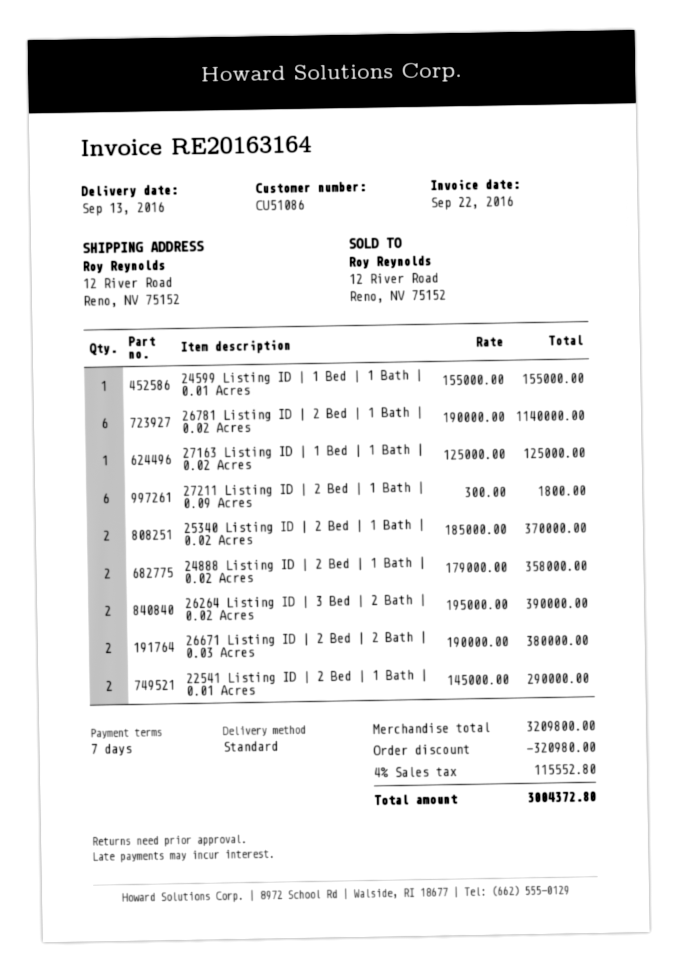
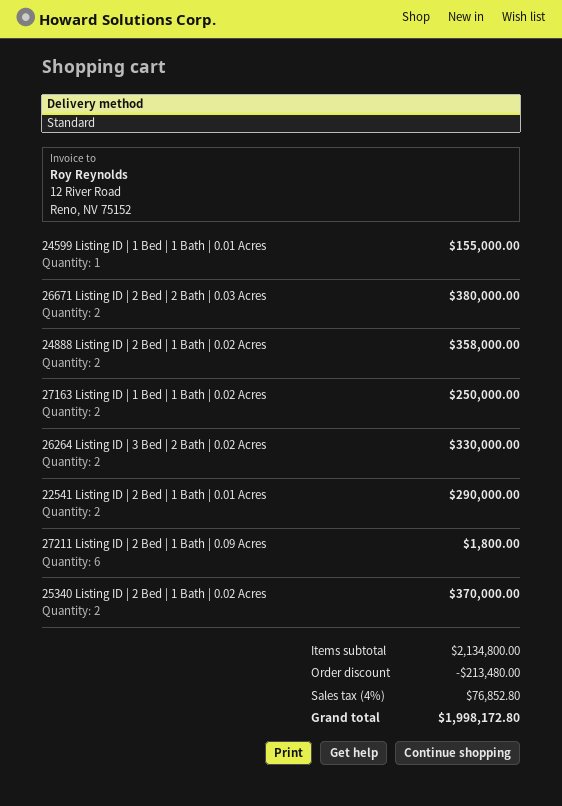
26781 Listing ID | 2 Bed | 1 Bath | 0.02 Acres: 6 for 1140000.00 -> none
27163 Listing ID | 1 Bed | 1 Bath | 0.02 Acres: 1 for 125000.00 -> 2 for 250000.00
26264 Listing ID | 3 Bed | 2 Bath | 0.02 Acres: 2 for 390000.00 -> 2 for 330000.00
subtotal: 3209800.00 -> 2134800.00
discount: 320980.00 -> 213480.00
tax: 4% = 115552.80 -> 4% = 76852.80
total: 3004372.80 -> 1998172.80

